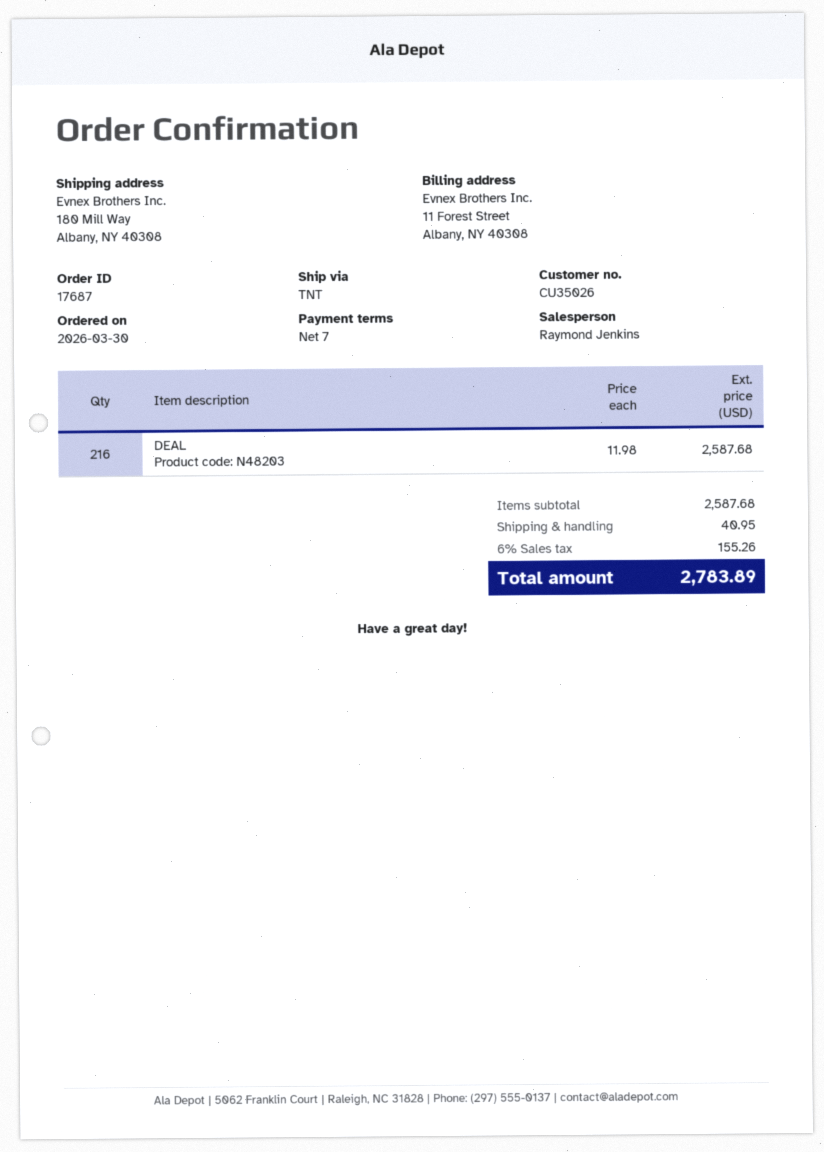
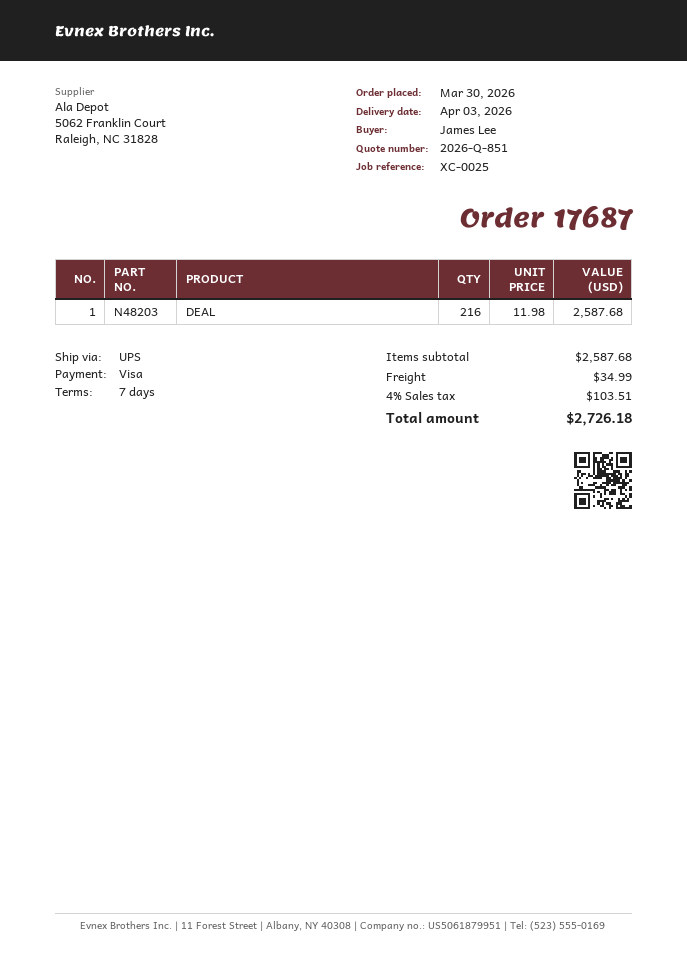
shipping method: TNT -> UPS
shipping: 40.95 -> 34.99
tax: 6% = 155.26 -> 4% = 103.51
total: 2783.89 -> 2726.18

